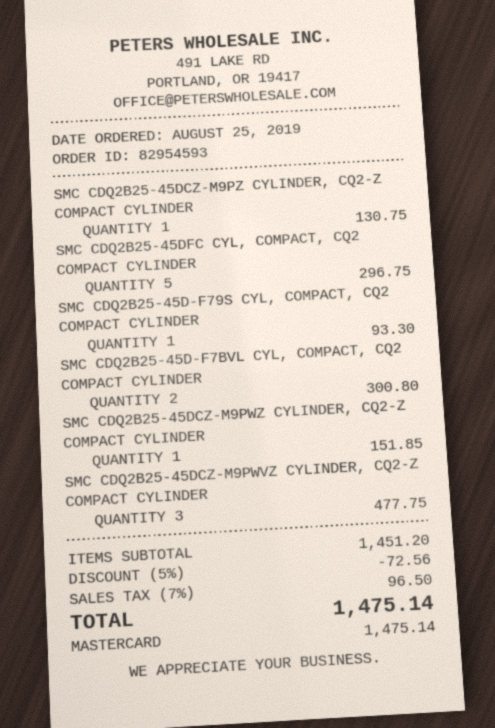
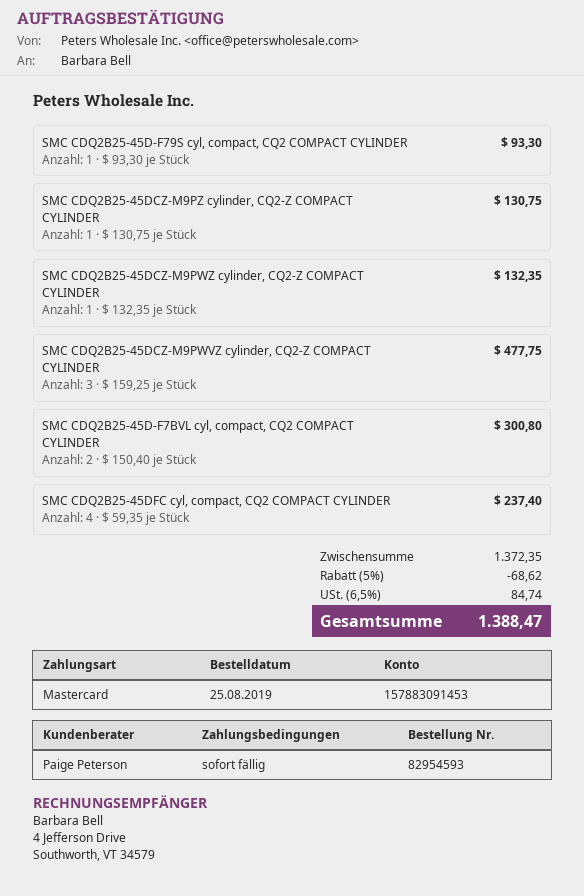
SMC CDQ2B25-45DFC CYL, COMPACT, CQ2 COMPACT CYLINDER: 5 for 296.75 -> 4 for 237.40
SMC CDQ2B25-45DCZ-M9PWZ CYLINDER, CQ2-Z COMPACT CYLINDER: 1 for 151.85 -> 1 for 132.35
subtotal: 1451.20 -> 1372.35
discount: 5% = 72.56 -> 5% = 68.62
tax: 7% = 96.50 -> 6.5% = 84.74
total: 1475.14 -> 1388.47

